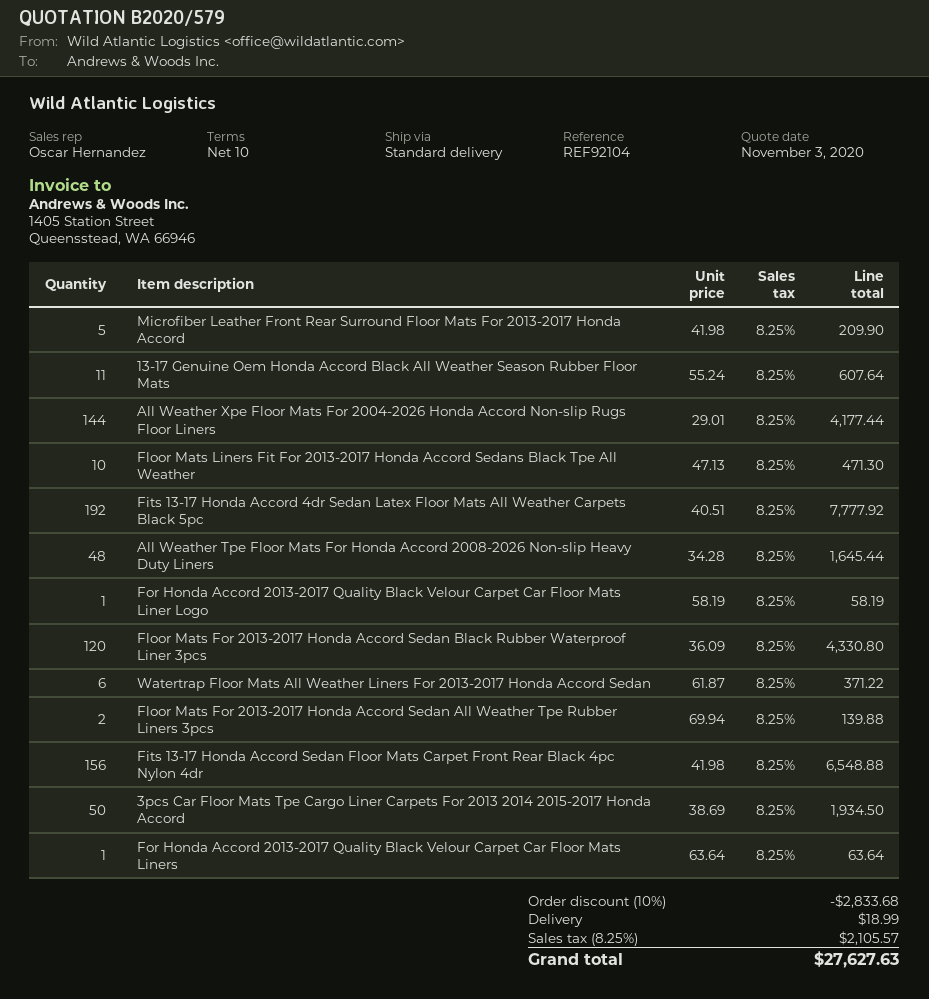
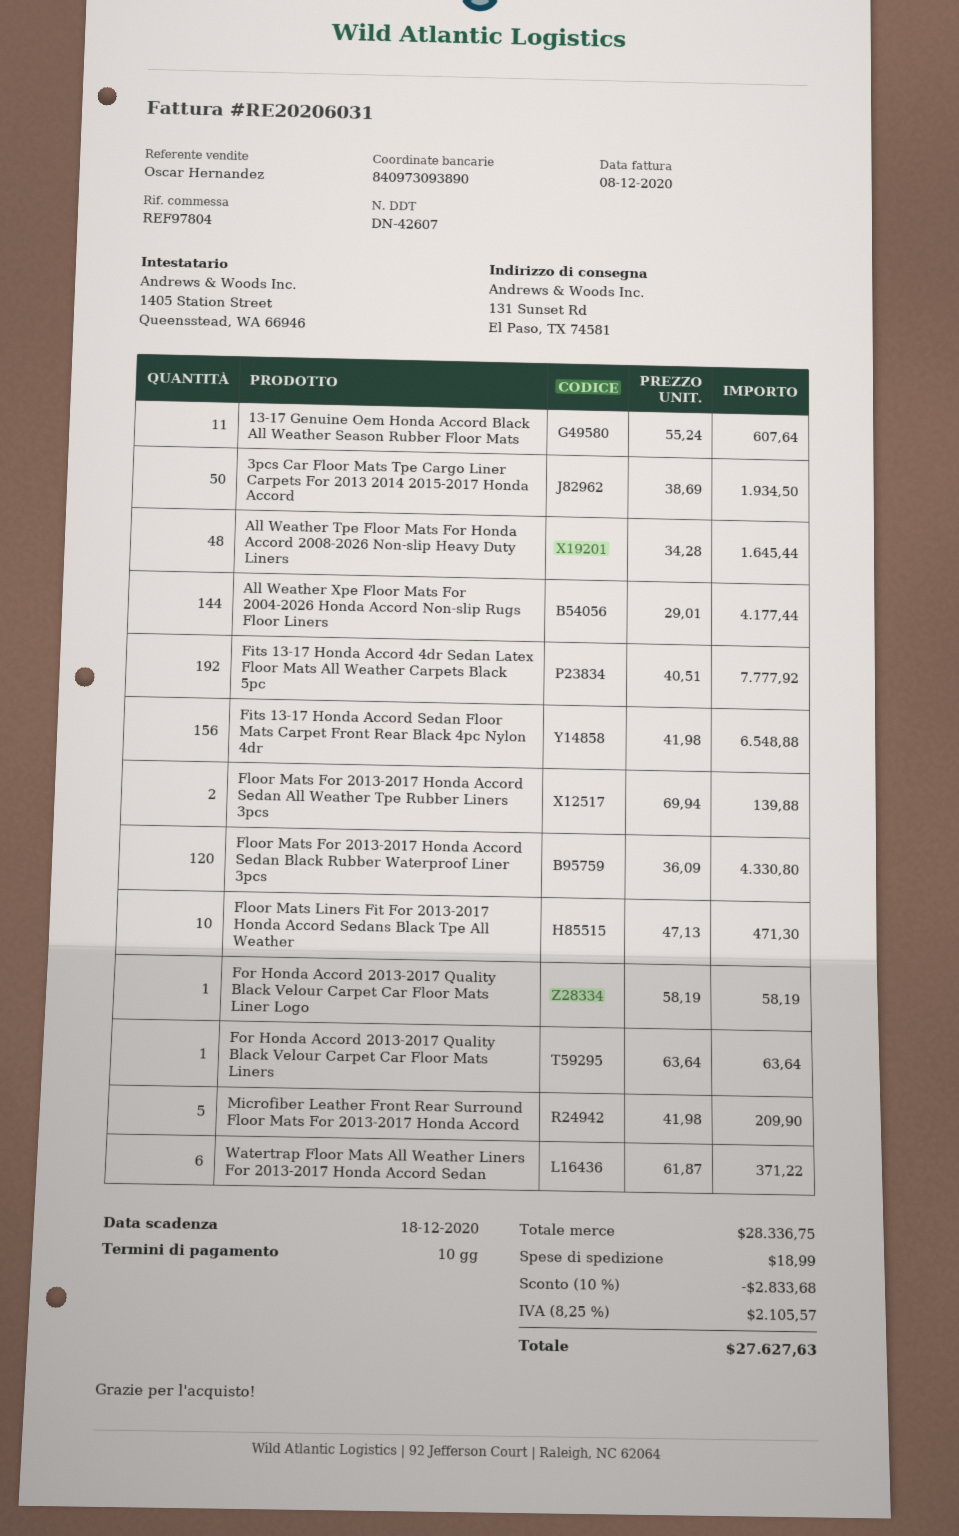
reference: REF92104 -> REF97804

